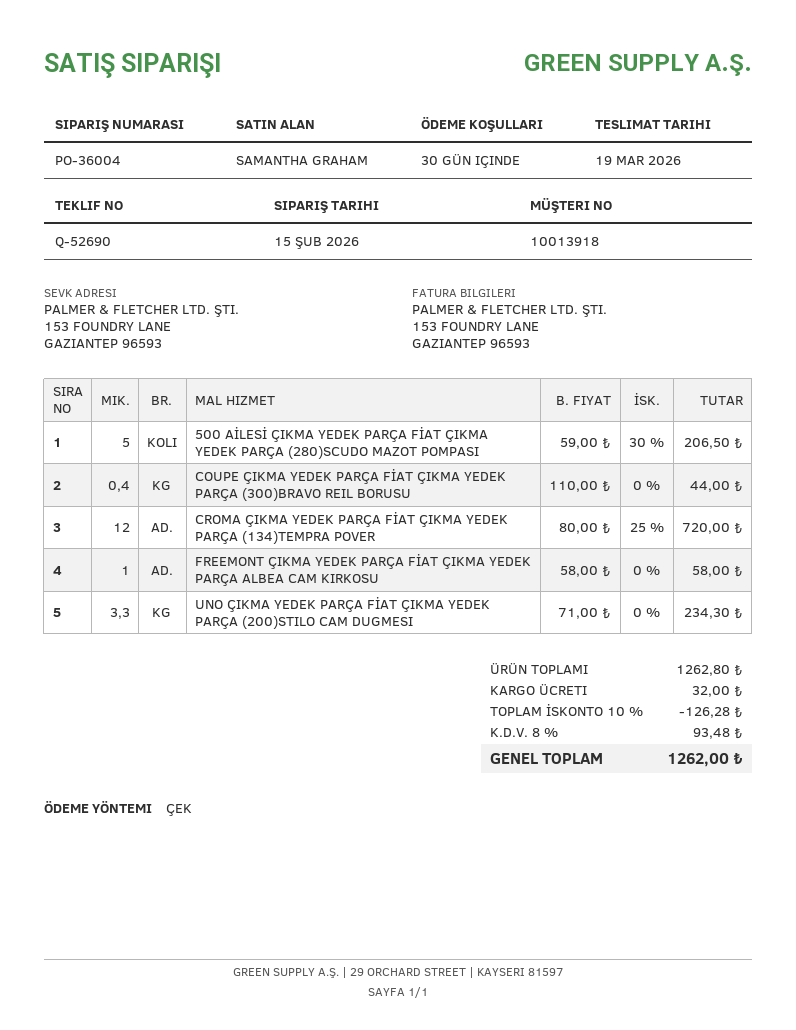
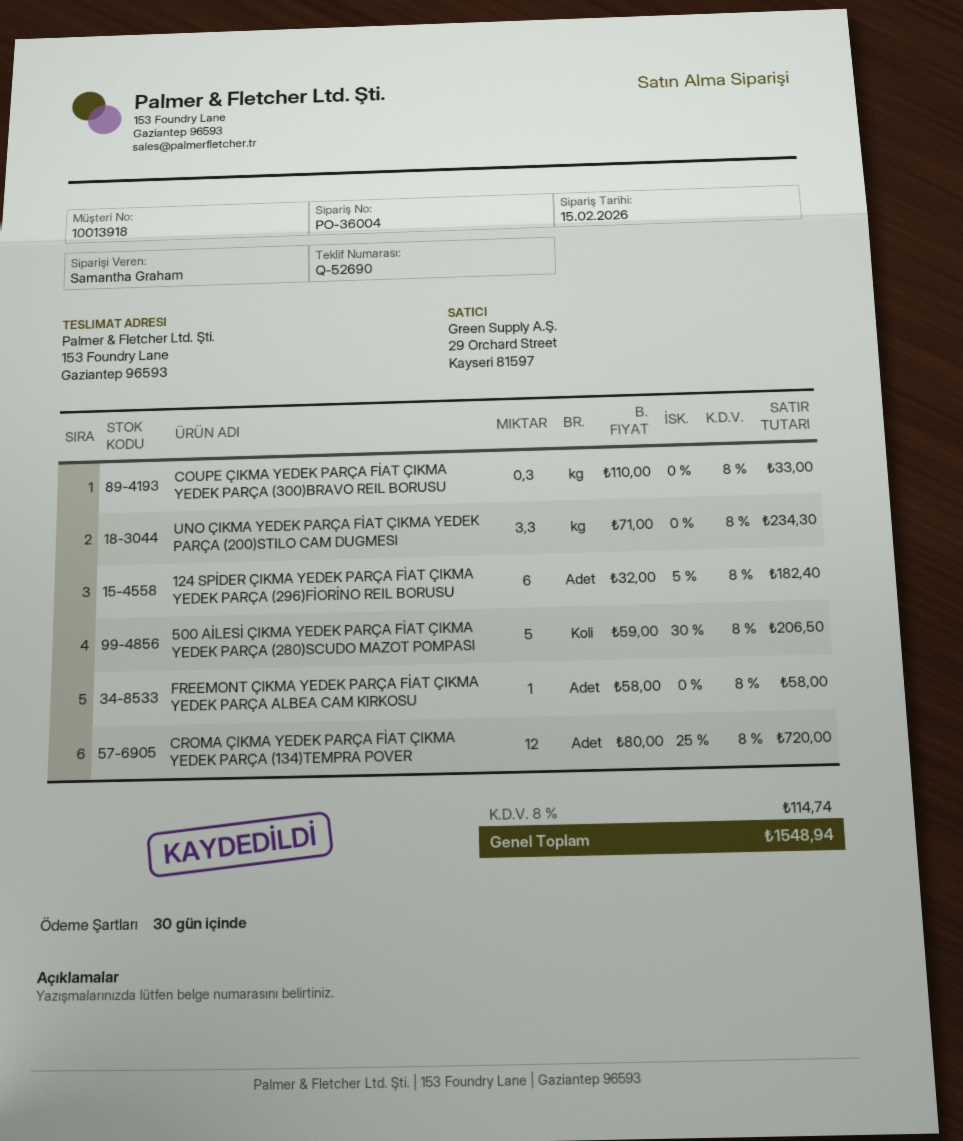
COUPE ÇIKMA YEDEK PARÇA FİAT ÇIKMA YEDEK PARÇA (300)BRAVO REIL BORUSU: 0.4 x 110.00 = 44.00 -> 0.3 x 110.00 = 33.00
124 SPİDER ÇIKMA YEDEK PARÇA FİAT ÇIKMA YEDEK PARÇA (296)FİORİNO REIL BORUSU: none -> 6 x 32.00 - 5% = 182.40
discount: 10% = 126.28 -> none
shipping: 32.00 -> none
tax: 8% = 93.48 -> 8% = 114.74
total: 1262.00 -> 1548.94

